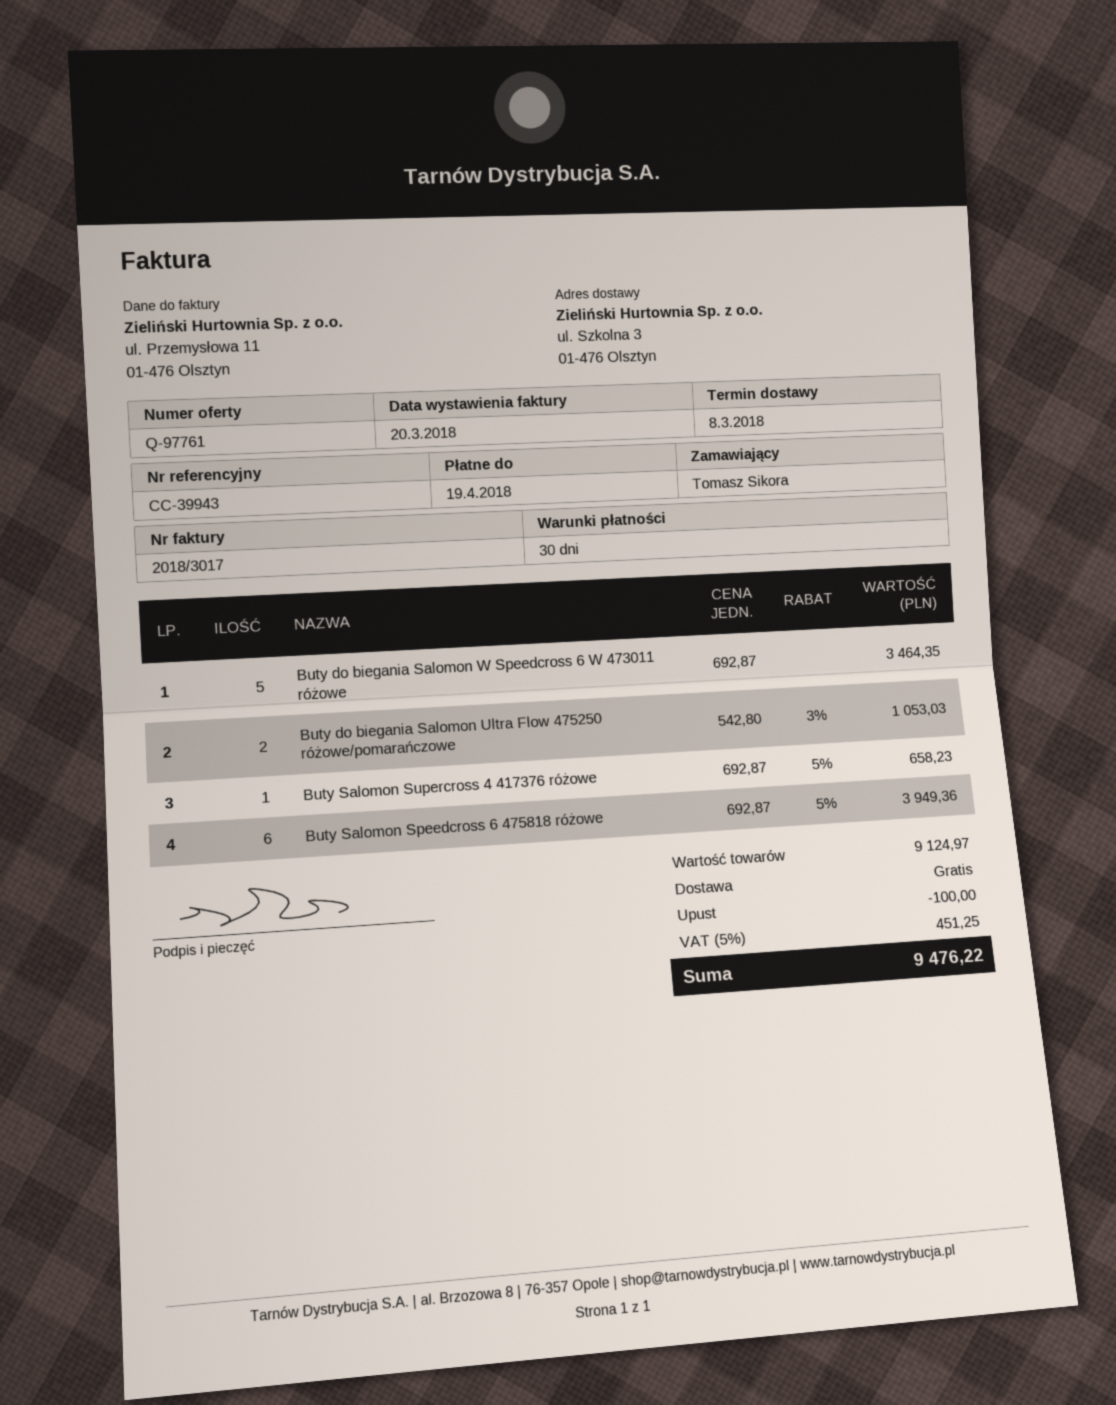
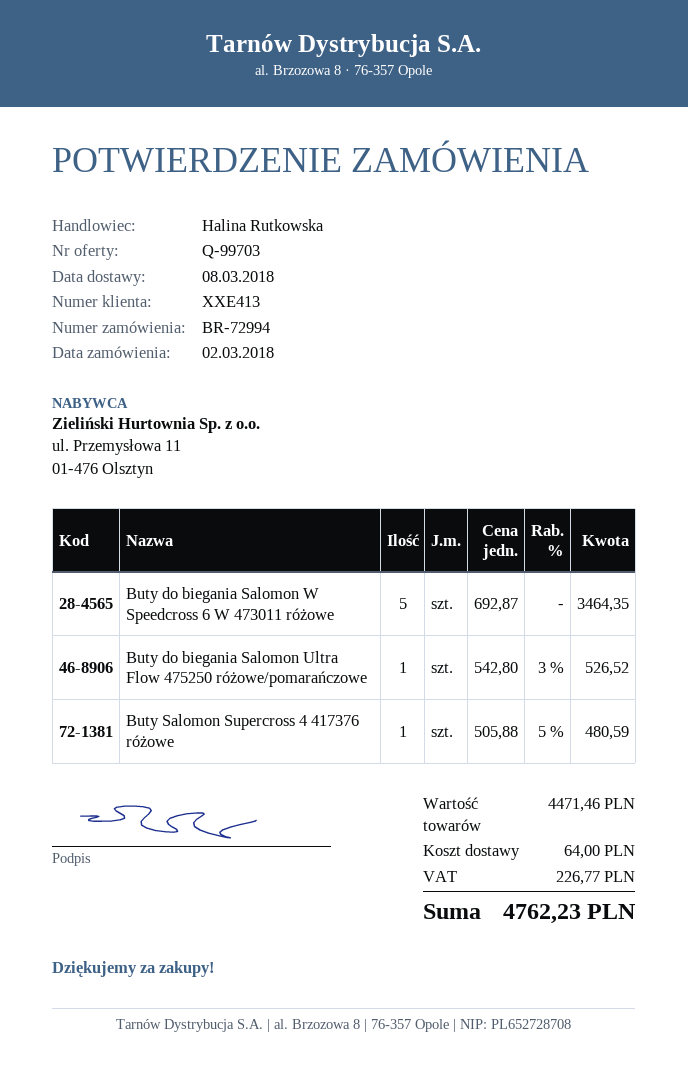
quote number: Q-97761 -> Q-99703
Buty do biegania Salomon Ultra Flow 475250 różowe/pomarańczowe: 2 x 542.80 - 3% = 1053.03 -> 1 x 542.80 - 3% = 526.52
Buty Salomon Supercross 4 417376 różowe: 1 x 692.87 - 5% = 658.23 -> 1 x 505.88 - 5% = 480.59
Buty Salomon Speedcross 6 475818 różowe: 6 x 692.87 - 5% = 3949.36 -> none
subtotal: 9124.97 -> 4471.46
discount: 100.00 -> none
shipping: 0.00 -> 64.00
tax: 451.25 -> 226.77
total: 9476.22 -> 4762.23

